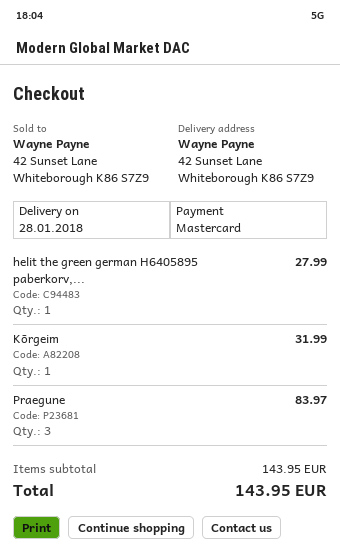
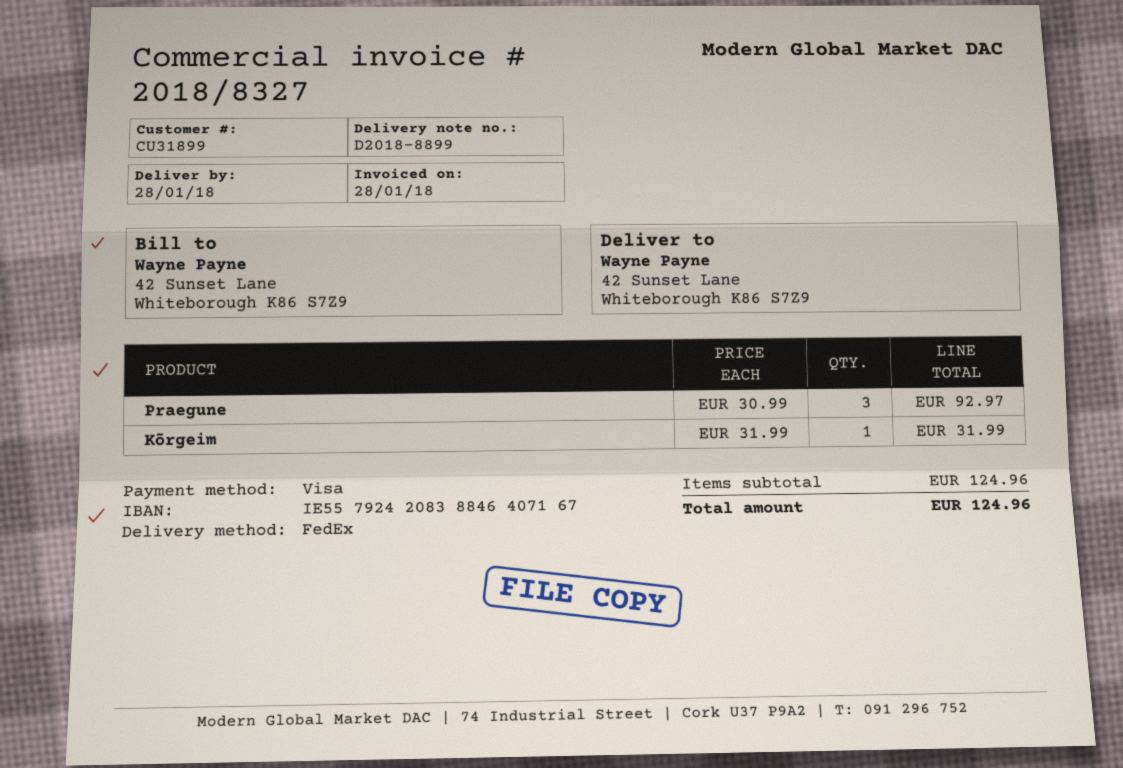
payment method: Mastercard -> Visa
helit the green german H6405895 paberkorv,...: 1 for 27.99 -> none
Praegune: 3 for 83.97 -> 3 for 92.97
subtotal: 143.95 -> 124.96
total: 143.95 -> 124.96

